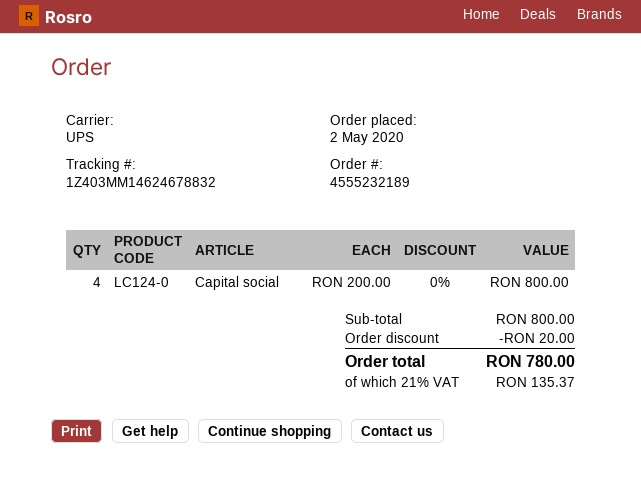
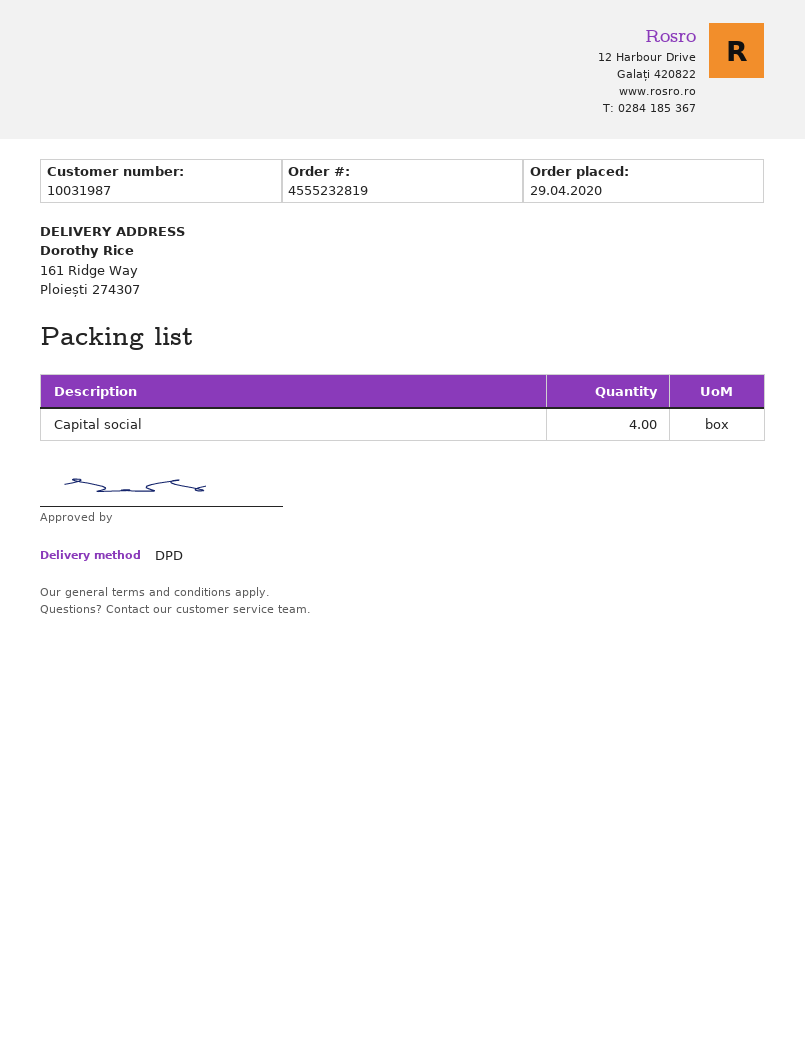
order number: 4555232189 -> 4555232819
order date: 2020-05-02 -> 2020-04-29
shipping method: UPS -> DPD

